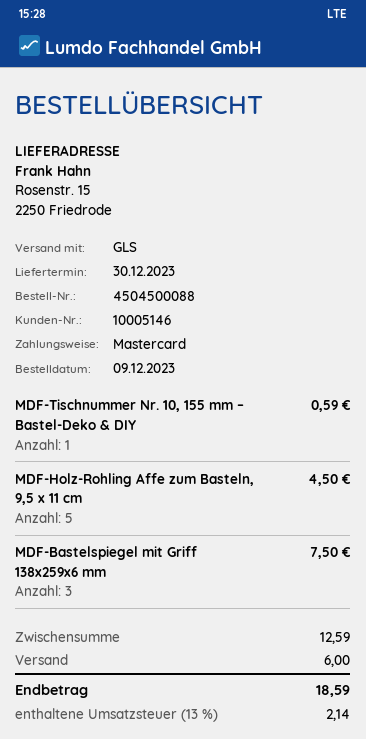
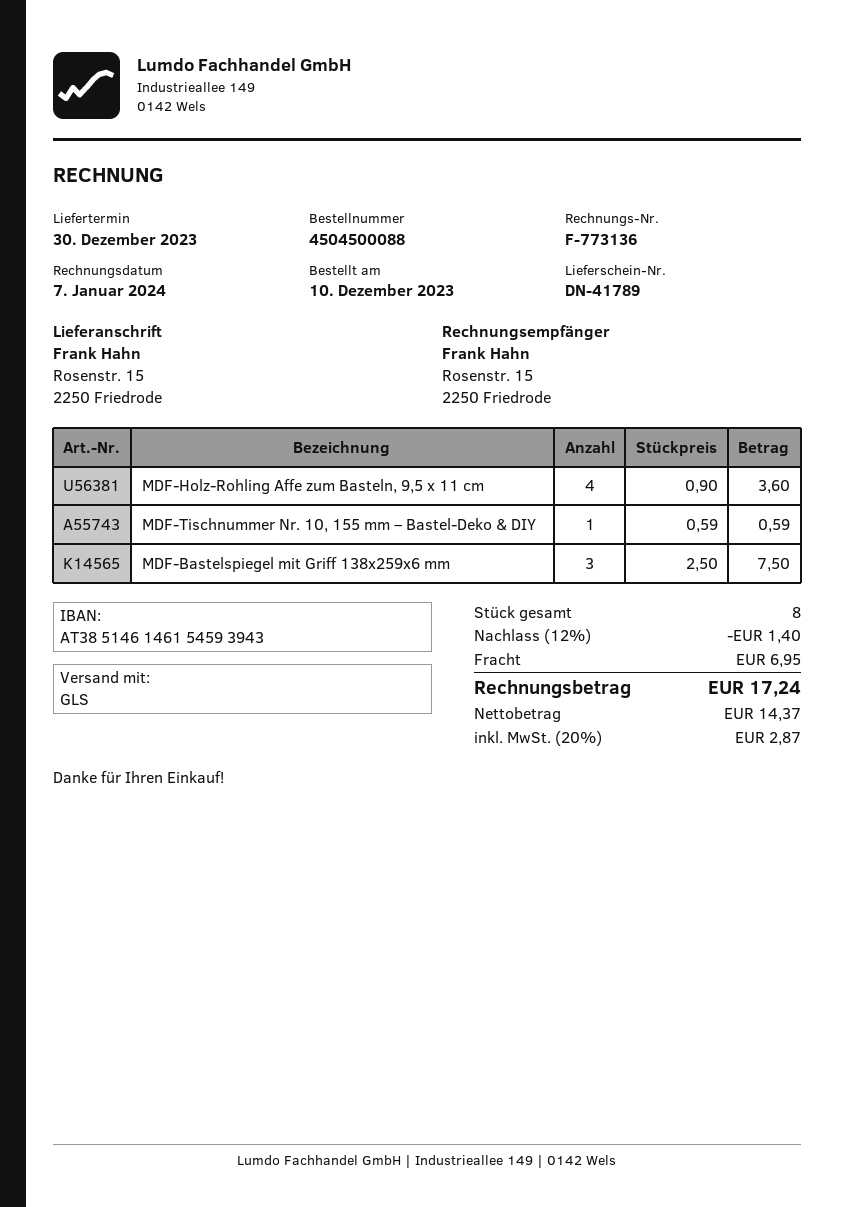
order date: 2023-12-09 -> 2023-12-10
MDF-Holz-Rohling Affe zum Basteln, 9,5 x 11 cm: 5 for 4.50 -> 4 for 3.60
discount: none -> 12% = 1.40
shipping: 6.00 -> 6.95
tax: 13% = 2.14 -> 20% = 2.87
total: 18.59 -> 17.24

